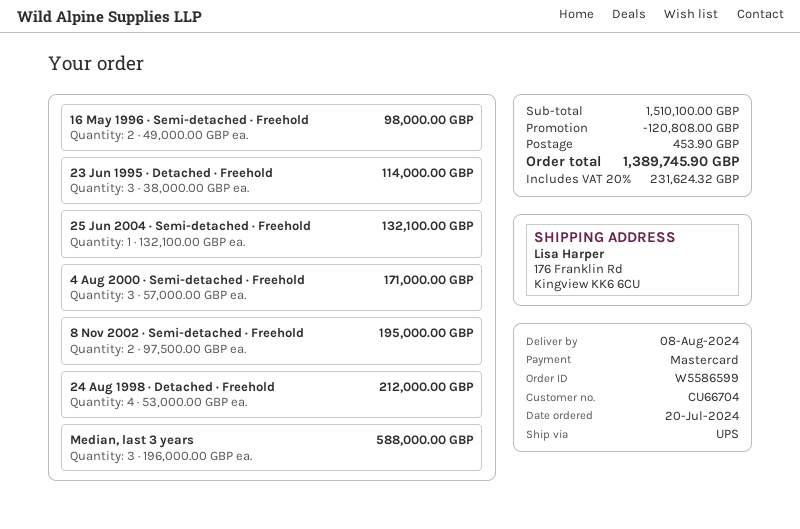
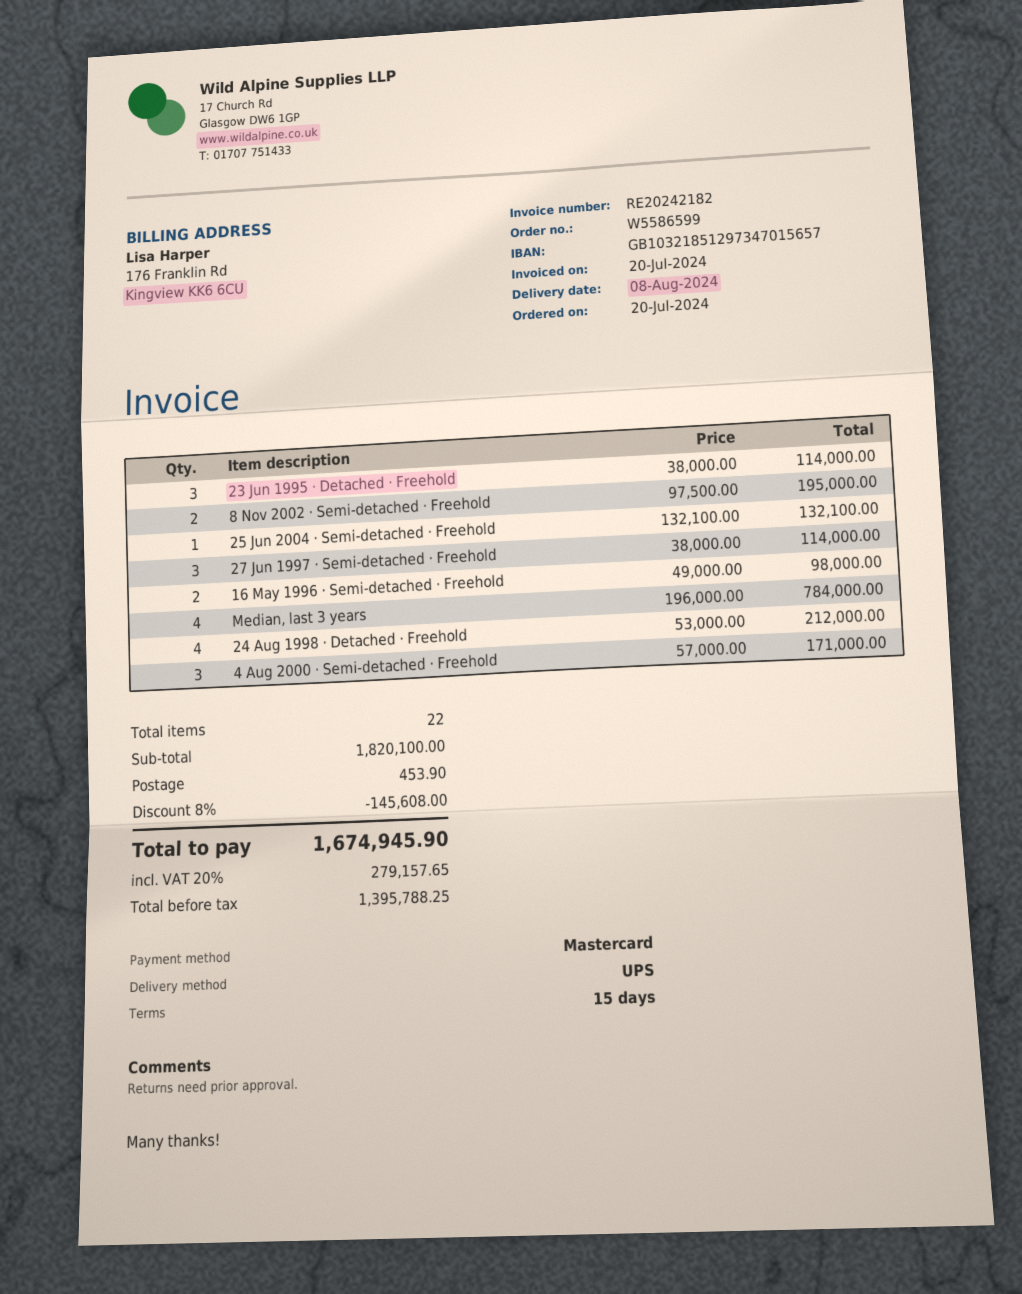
Median, last 3 years: 3 x 196000.00 = 588000.00 -> 4 x 196000.00 = 784000.00
27 Jun 1997 · Semi-detached · Freehold: none -> 3 x 38000.00 = 114000.00
subtotal: 1510100.00 -> 1820100.00
discount: 120808.00 -> 145608.00
tax: 20% = 231624.32 -> 20% = 279157.65
total: 1389745.90 -> 1674945.90

